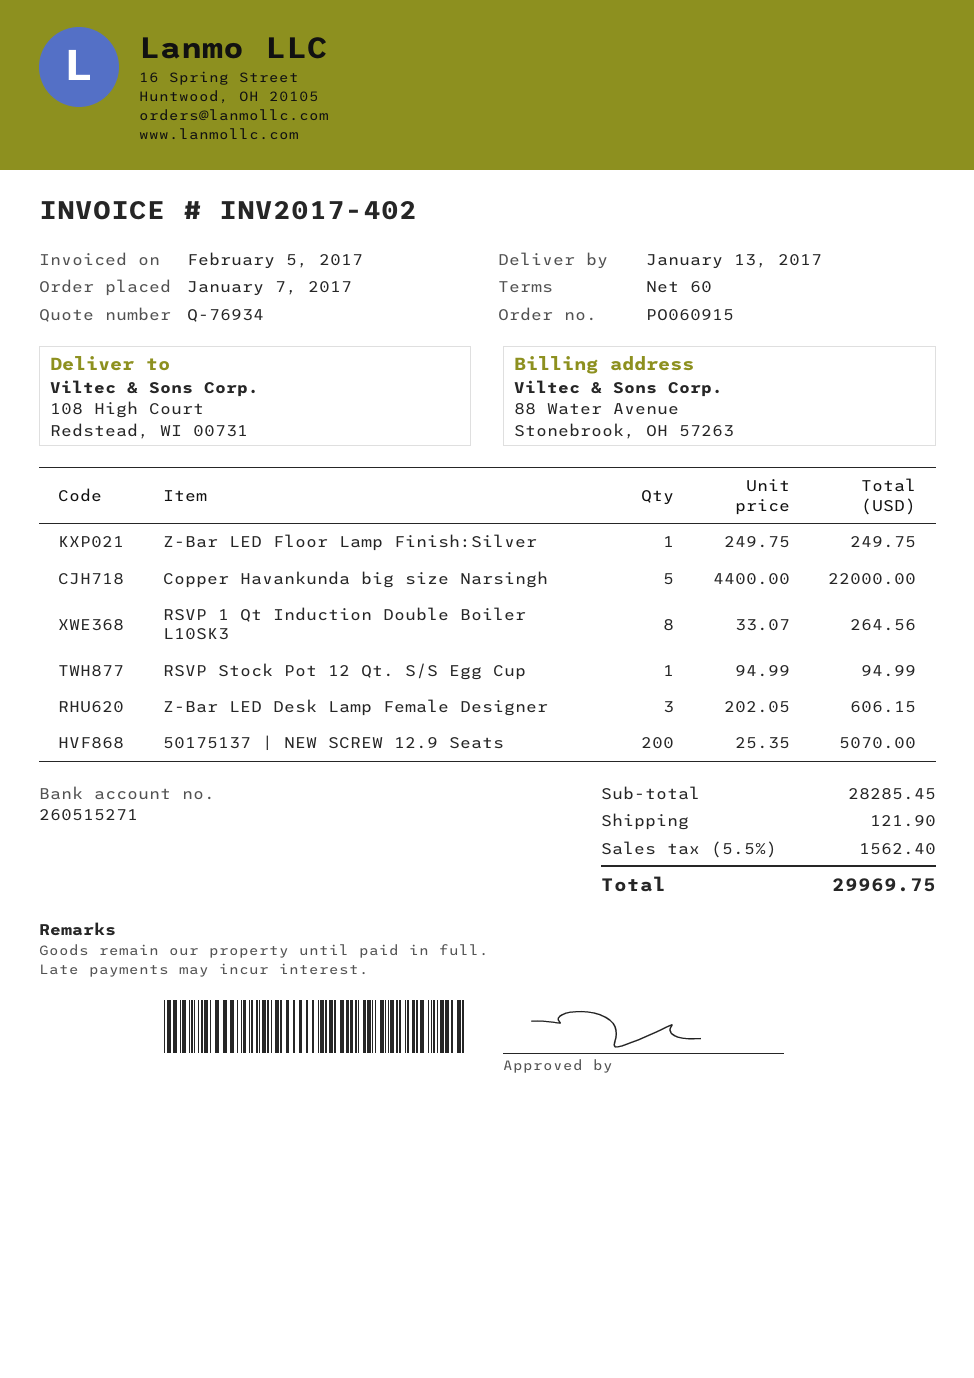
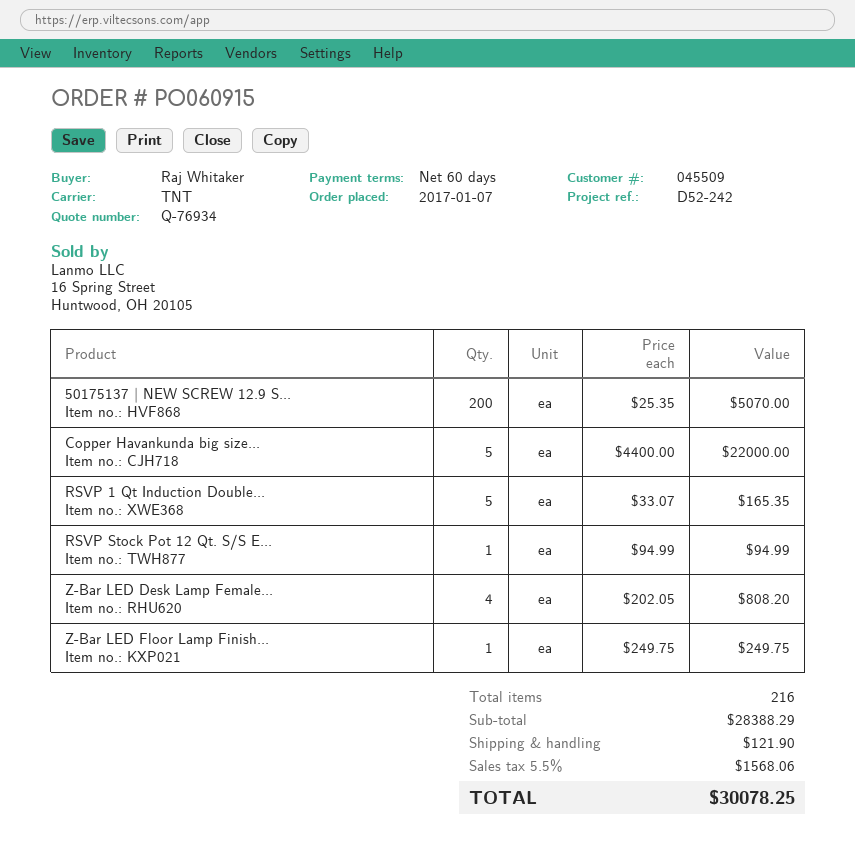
RSVP 1 Qt Induction Double Boiler L10SK3: 8 x 33.07 = 264.56 -> 5 x 33.07 = 165.35
Z-Bar LED Desk Lamp Female Designer: 3 x 202.05 = 606.15 -> 4 x 202.05 = 808.20
subtotal: 28285.45 -> 28388.29
tax: 5.5% = 1562.40 -> 5.5% = 1568.06
total: 29969.75 -> 30078.25

